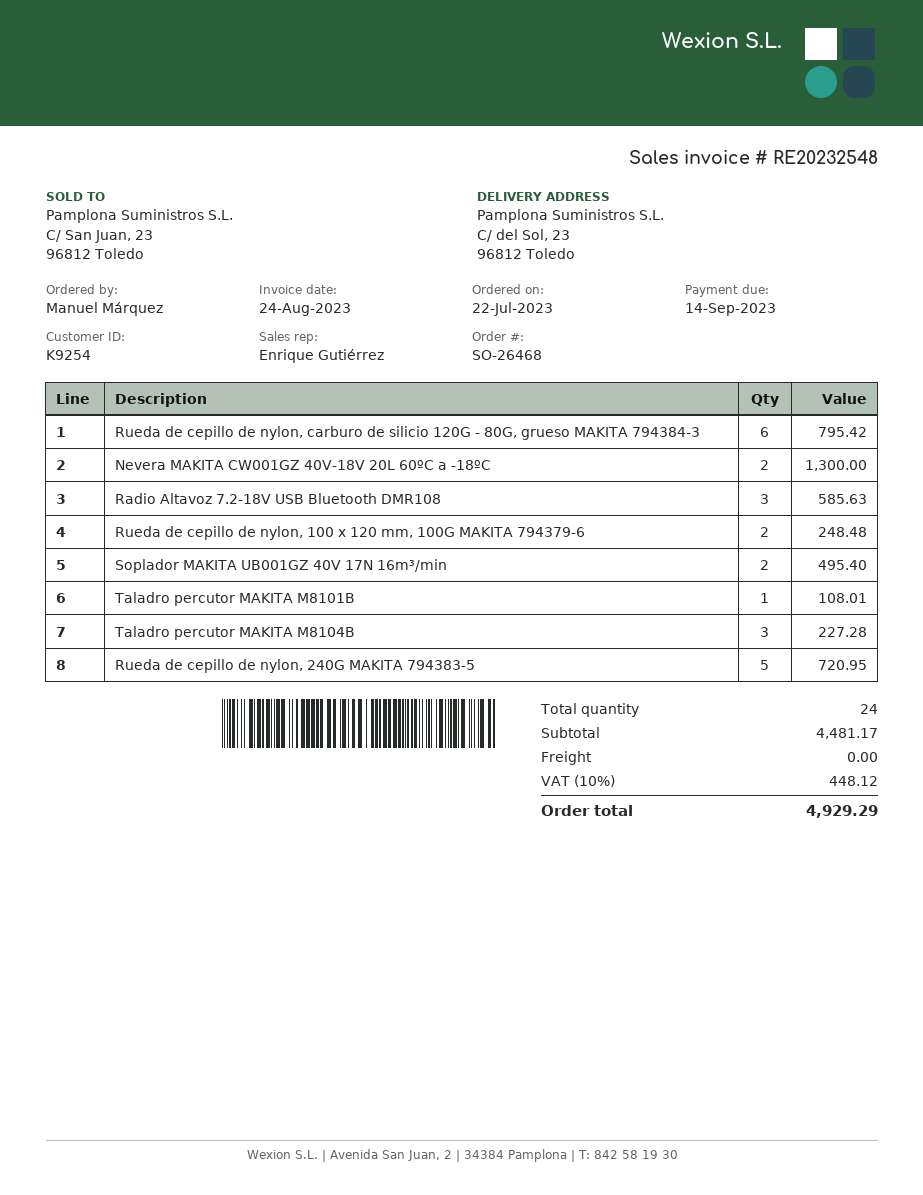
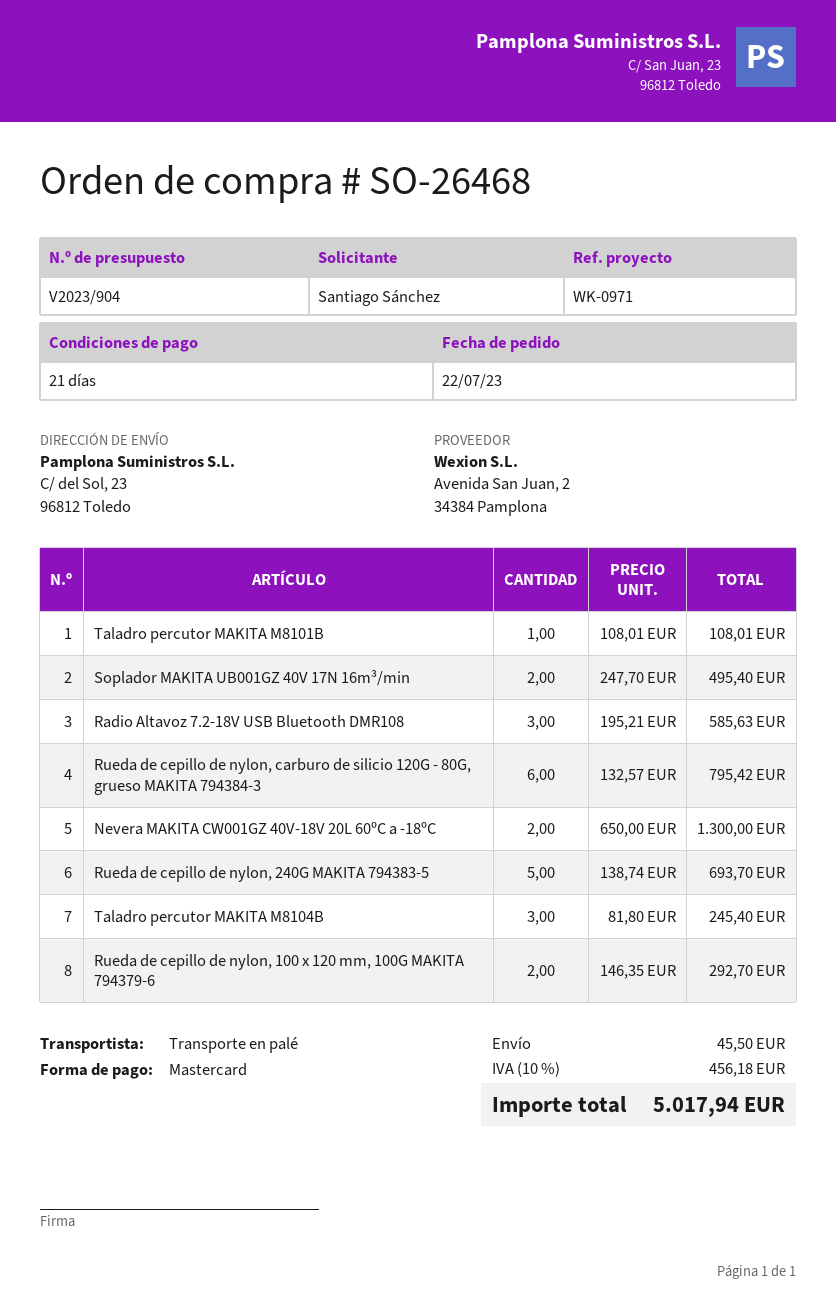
ordered by: Manuel Márquez -> Santiago Sánchez
Rueda de cepillo de nylon, 100 x 120 mm, 100G MAKITA 794379-6: 2 for 248.48 -> 2 for 292.70
Taladro percutor MAKITA M8104B: 3 for 227.28 -> 3 for 245.40
Rueda de cepillo de nylon, 240G MAKITA 794383-5: 5 for 720.95 -> 5 for 693.70
shipping: 0.00 -> 45.50
tax: 10% = 448.12 -> 10% = 456.18
total: 4929.29 -> 5017.94

